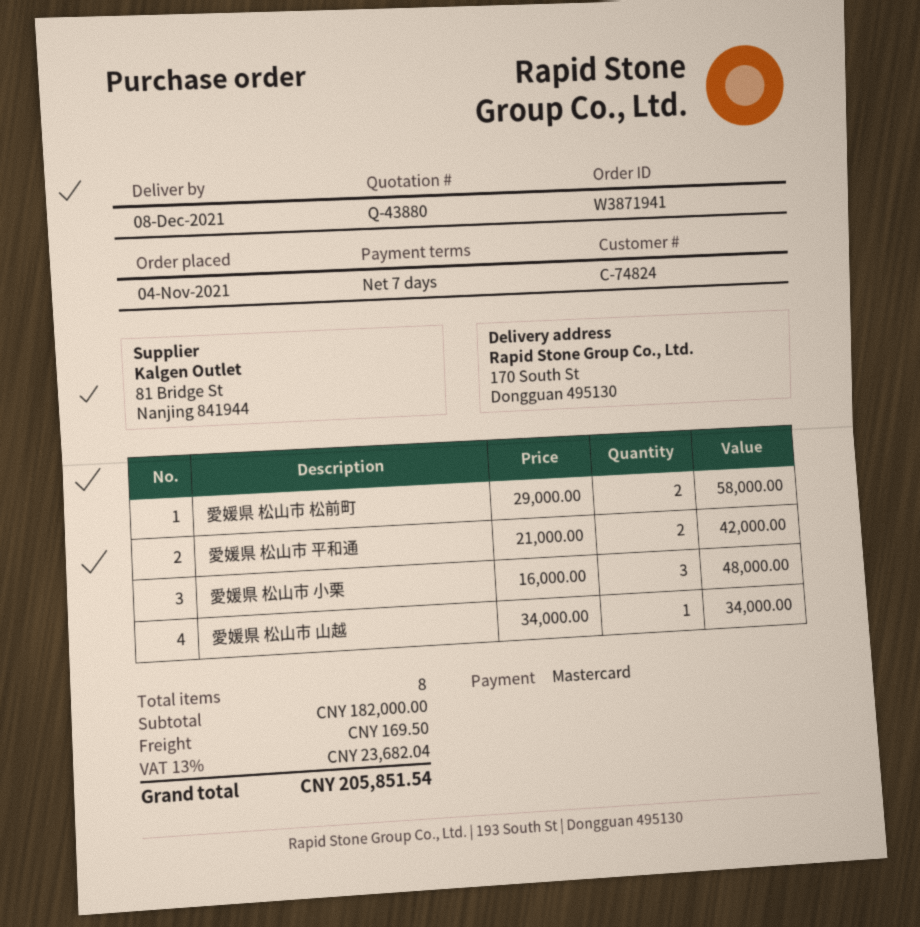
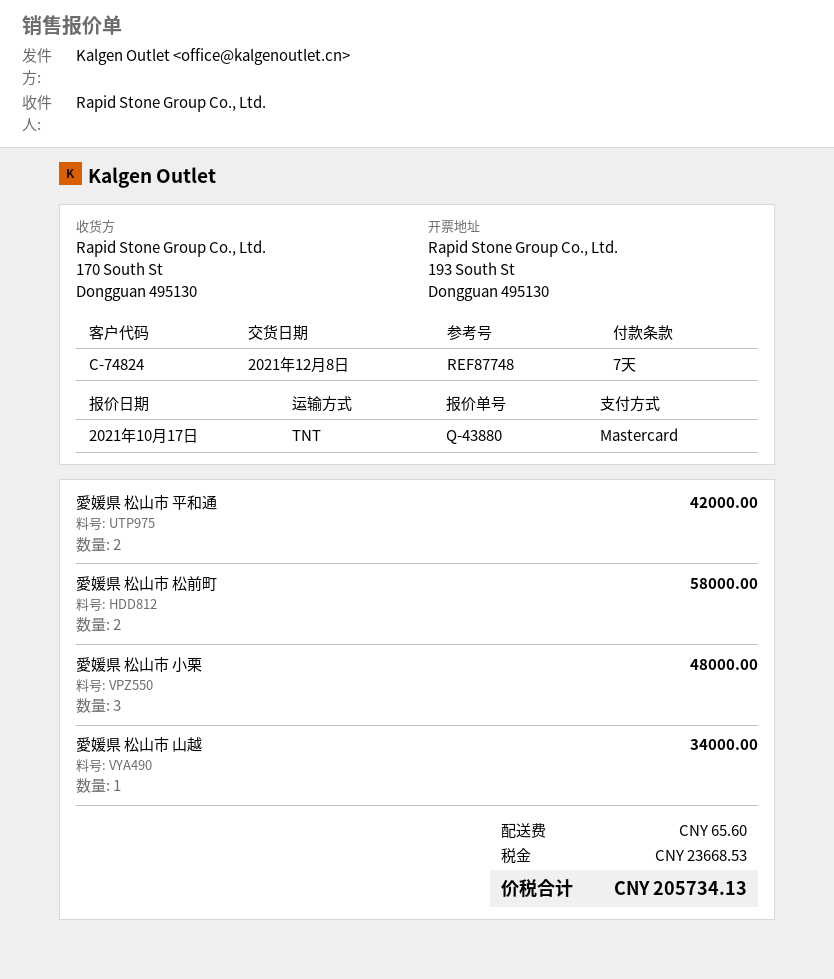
shipping: 169.50 -> 65.60
tax: 23682.04 -> 23668.53
total: 205851.54 -> 205734.13

